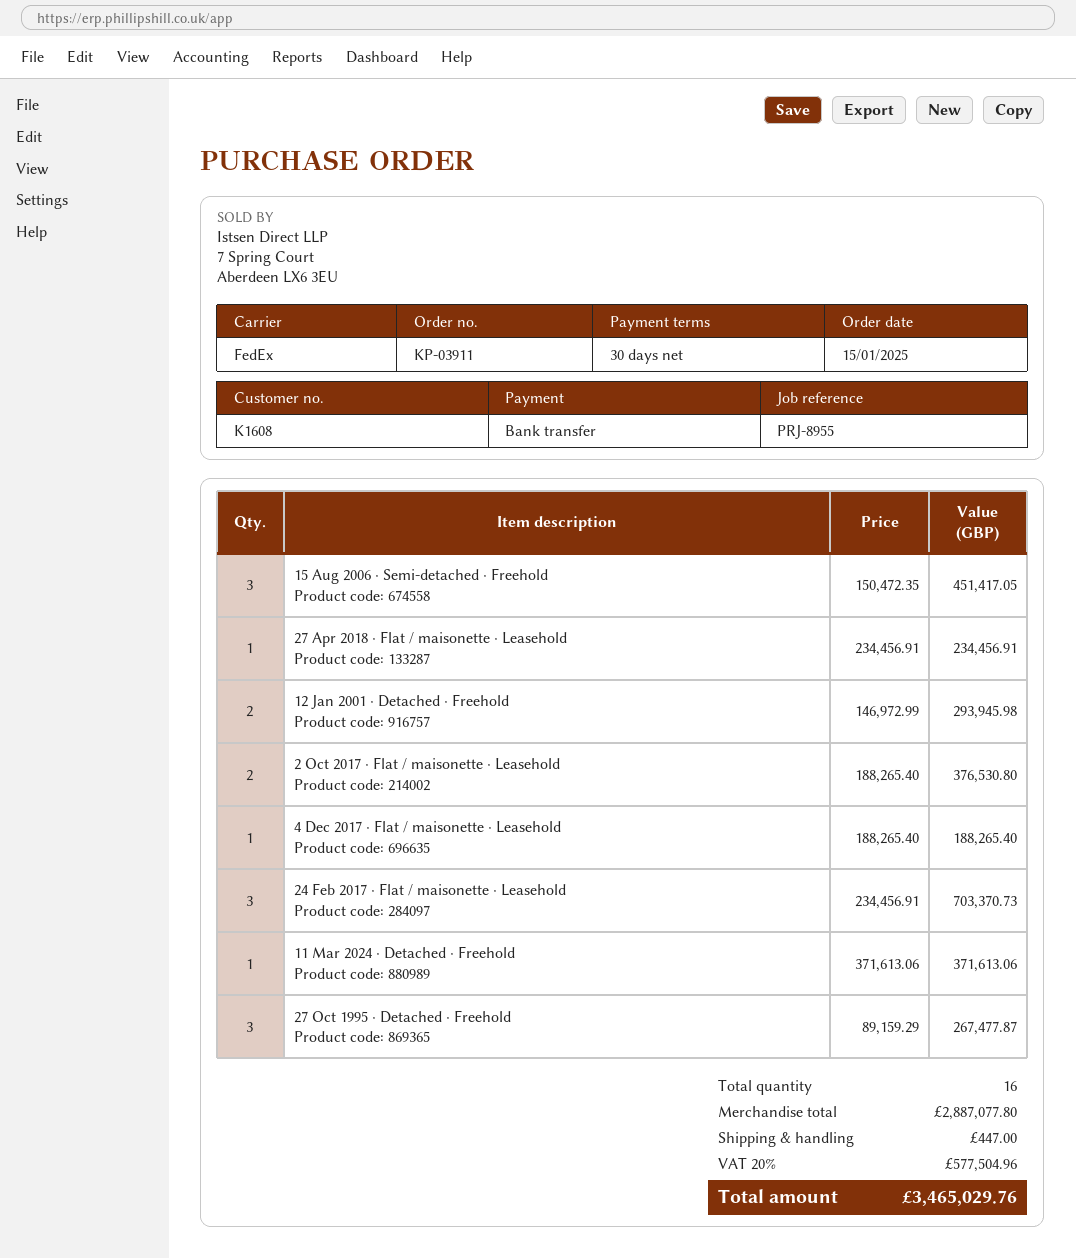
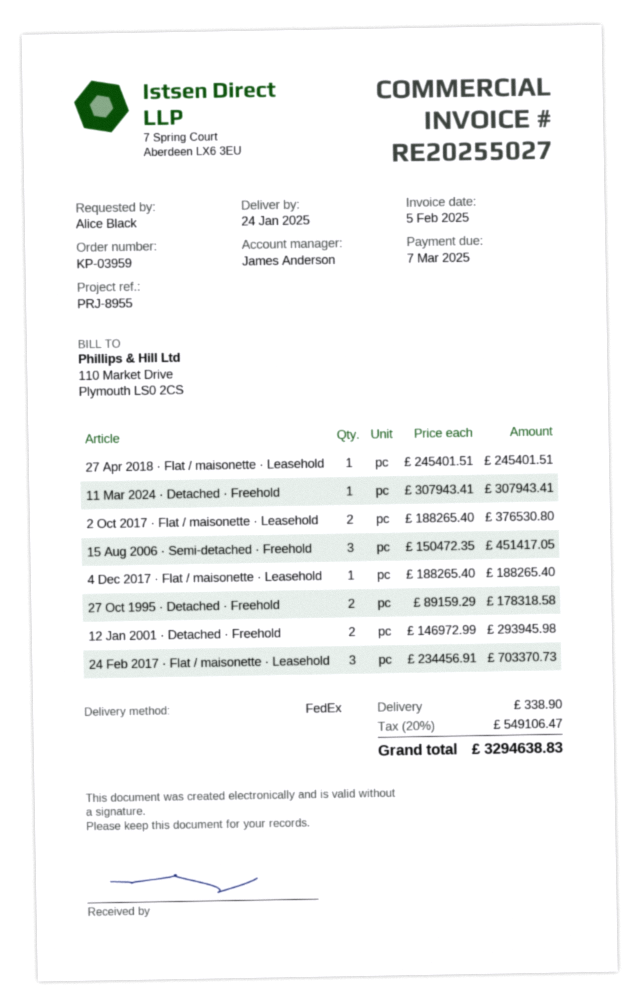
order number: KP-03911 -> KP-03959
27 Apr 2018 · Flat / maisonette · Leasehold: 1 x 234456.91 = 234456.91 -> 1 x 245401.51 = 245401.51
11 Mar 2024 · Detached · Freehold: 1 x 371613.06 = 371613.06 -> 1 x 307943.41 = 307943.41
27 Oct 1995 · Detached · Freehold: 3 x 89159.29 = 267477.87 -> 2 x 89159.29 = 178318.58
shipping: 447.00 -> 338.90
tax: 20% = 577504.96 -> 20% = 549106.47
total: 3465029.76 -> 3294638.83

